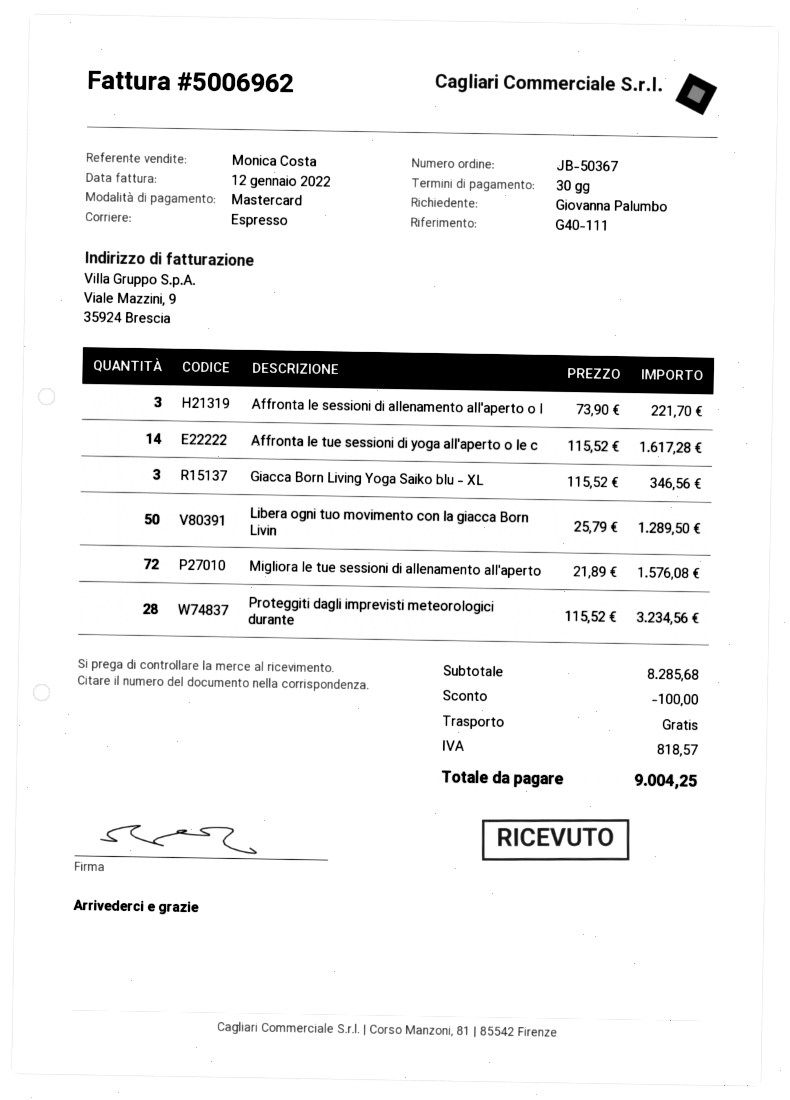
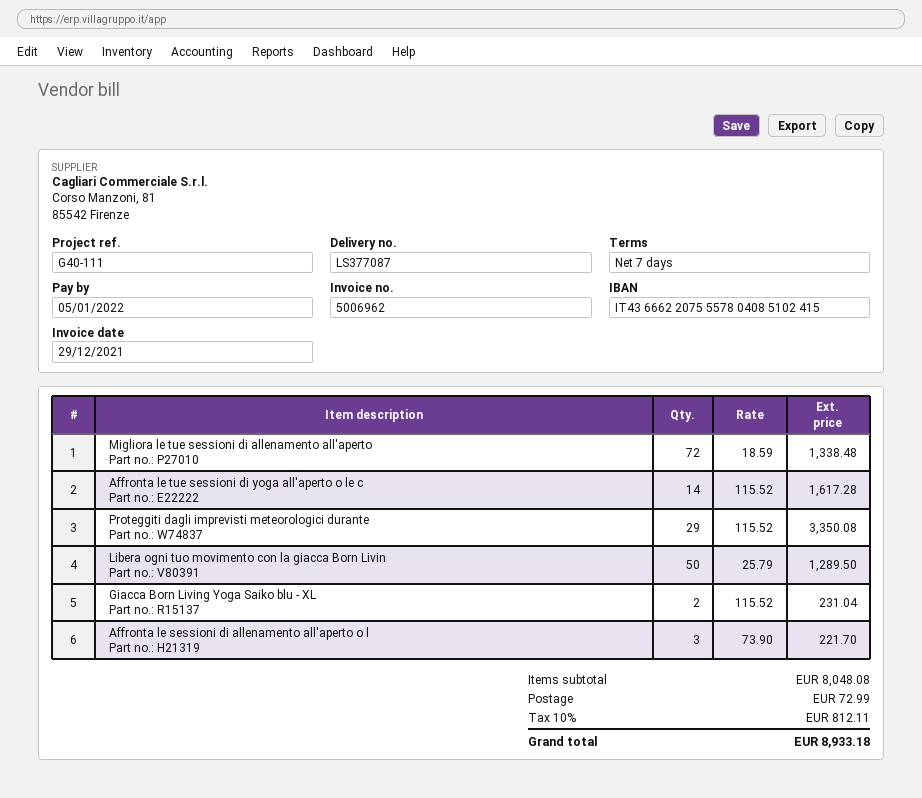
invoice date: 2022-01-12 -> 2021-12-29
payment terms: 30 days -> 7 days
Giacca Born Living Yoga Saiko blu - XL: 3 x 115.52 = 346.56 -> 2 x 115.52 = 231.04
Migliora le tue sessioni di allenamento all'aperto: 72 x 21.89 = 1576.08 -> 72 x 18.59 = 1338.48
Proteggiti dagli imprevisti meteorologici durante: 28 x 115.52 = 3234.56 -> 29 x 115.52 = 3350.08
subtotal: 8285.68 -> 8048.08
discount: 100.00 -> none
shipping: 0.00 -> 72.99
tax: 818.57 -> 812.11
total: 9004.25 -> 8933.18

